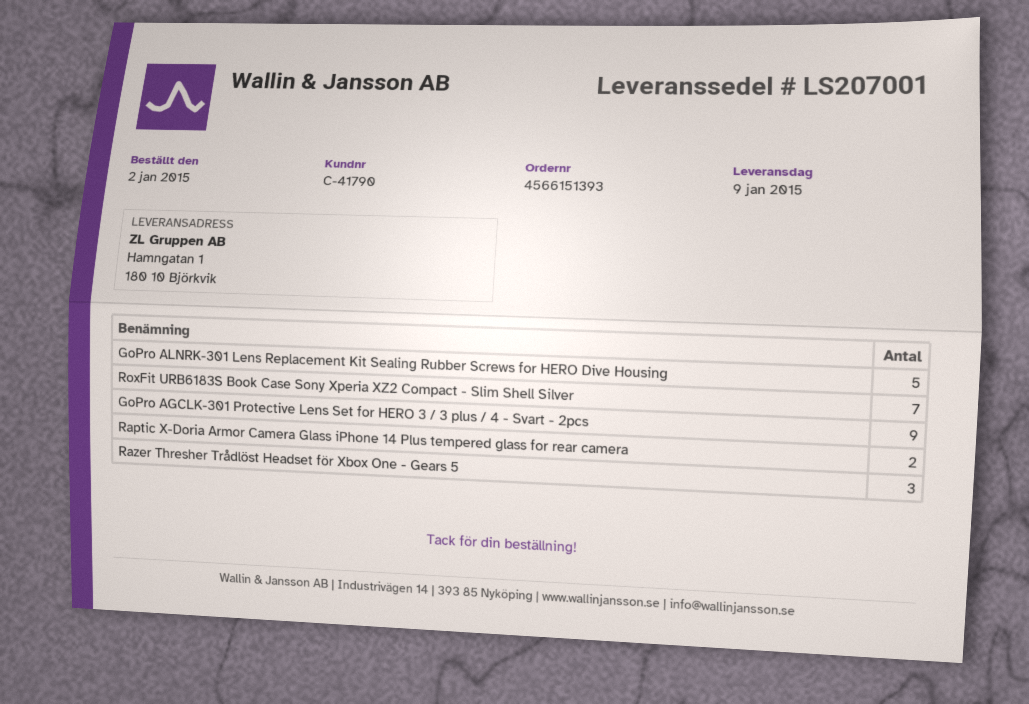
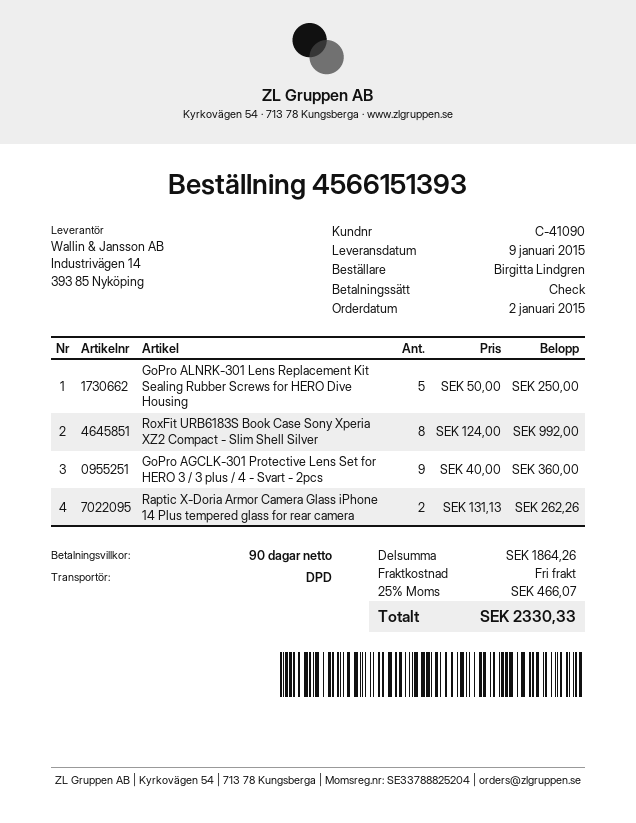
customer number: C-41790 -> C-41090
RoxFit URB6183S Book Case Sony Xperia XZ2 Compact - Slim Shell Silver: 7 -> 8
Razer Thresher Trådlöst Headset för Xbox One - Gears 5: 3 -> none

